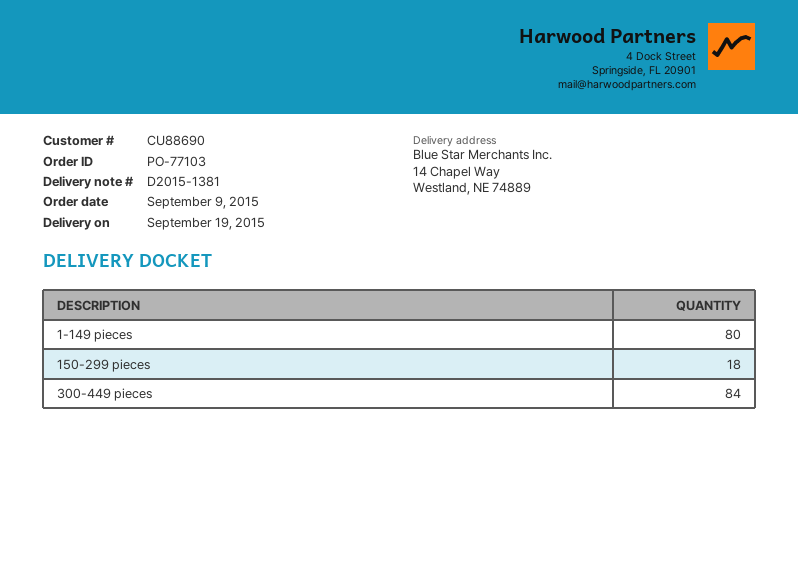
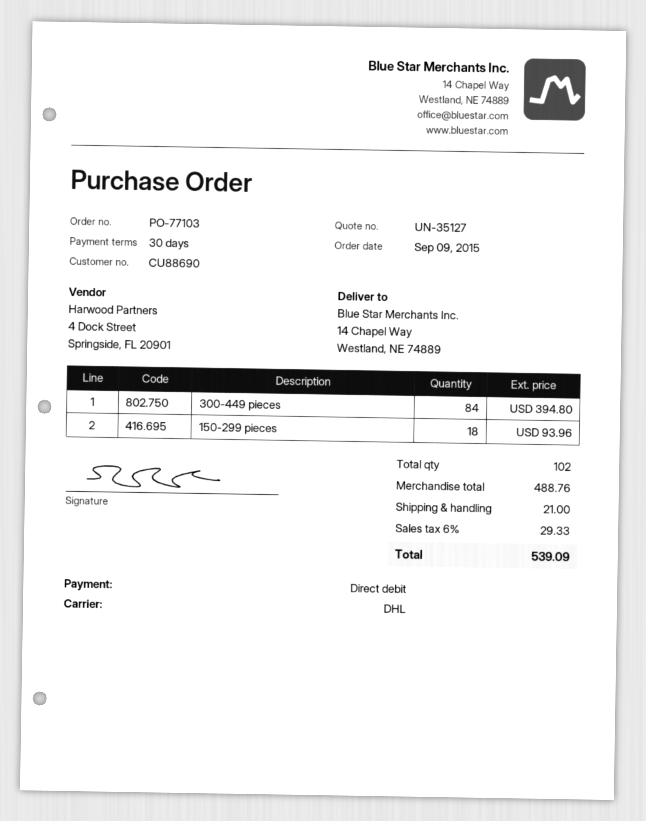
1-149 pieces: 80 -> none

